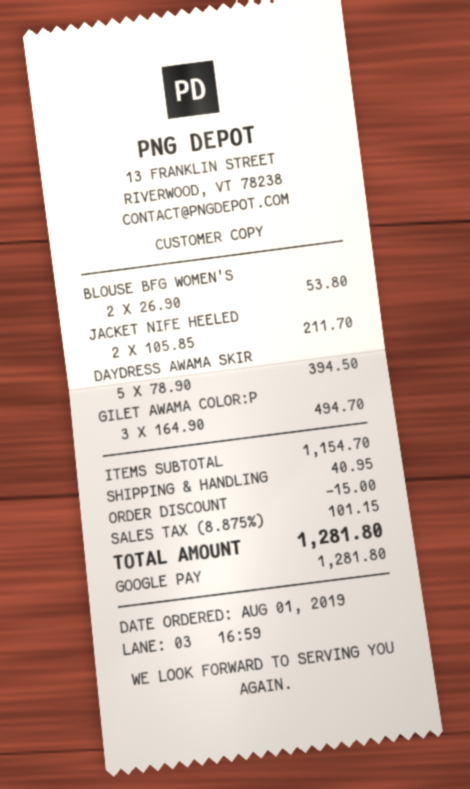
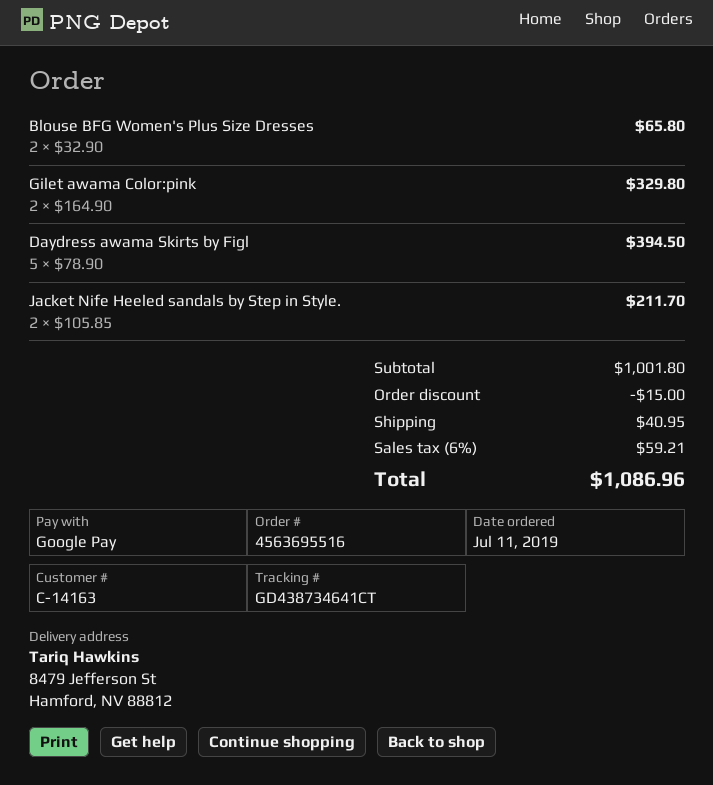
order date: 2019-08-01 -> 2019-07-11
BLOUSE BFG WOMEN'S: 2 x 26.90 = 53.80 -> 2 x 32.90 = 65.80
GILET AWAMA COLOR:P: 3 x 164.90 = 494.70 -> 2 x 164.90 = 329.80
subtotal: 1154.70 -> 1001.80
tax: 8.875% = 101.15 -> 6% = 59.21
total: 1281.80 -> 1086.96

